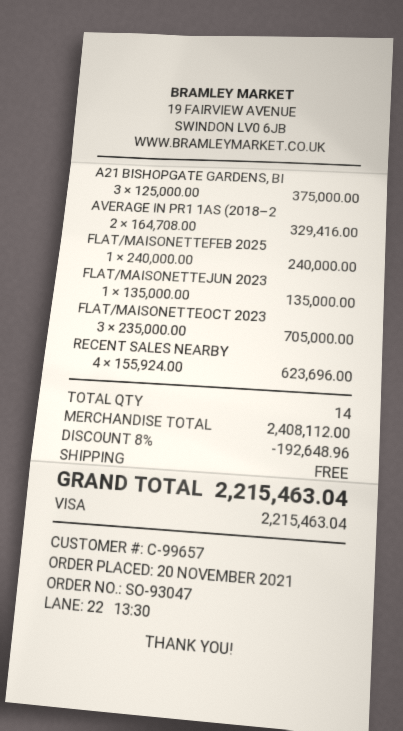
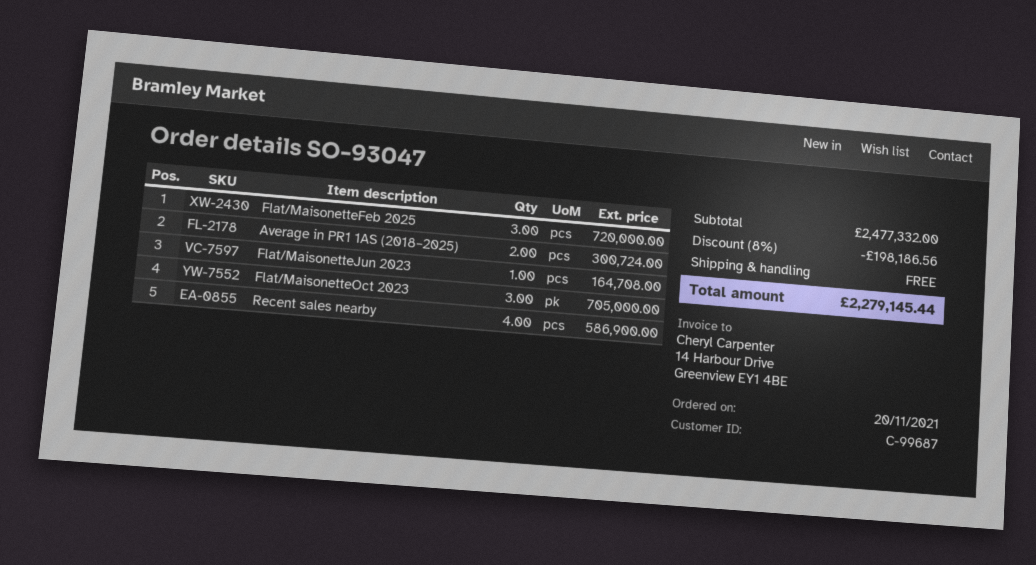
customer number: C-99657 -> C-99687
A21 BISHOPGATE GARDENS, BI: 3 for 375000.00 -> none
AVERAGE IN PR1 1AS (2018–2: 2 for 329416.00 -> 2 for 300724.00
FLAT/MAISONETTEFEB 2025: 1 for 240000.00 -> 3 for 720000.00
FLAT/MAISONETTEJUN 2023: 1 for 135000.00 -> 1 for 164708.00
RECENT SALES NEARBY: 4 for 623696.00 -> 4 for 586900.00
subtotal: 2408112.00 -> 2477332.00
discount: 8% = 192648.96 -> 8% = 198186.56
total: 2215463.04 -> 2279145.44

